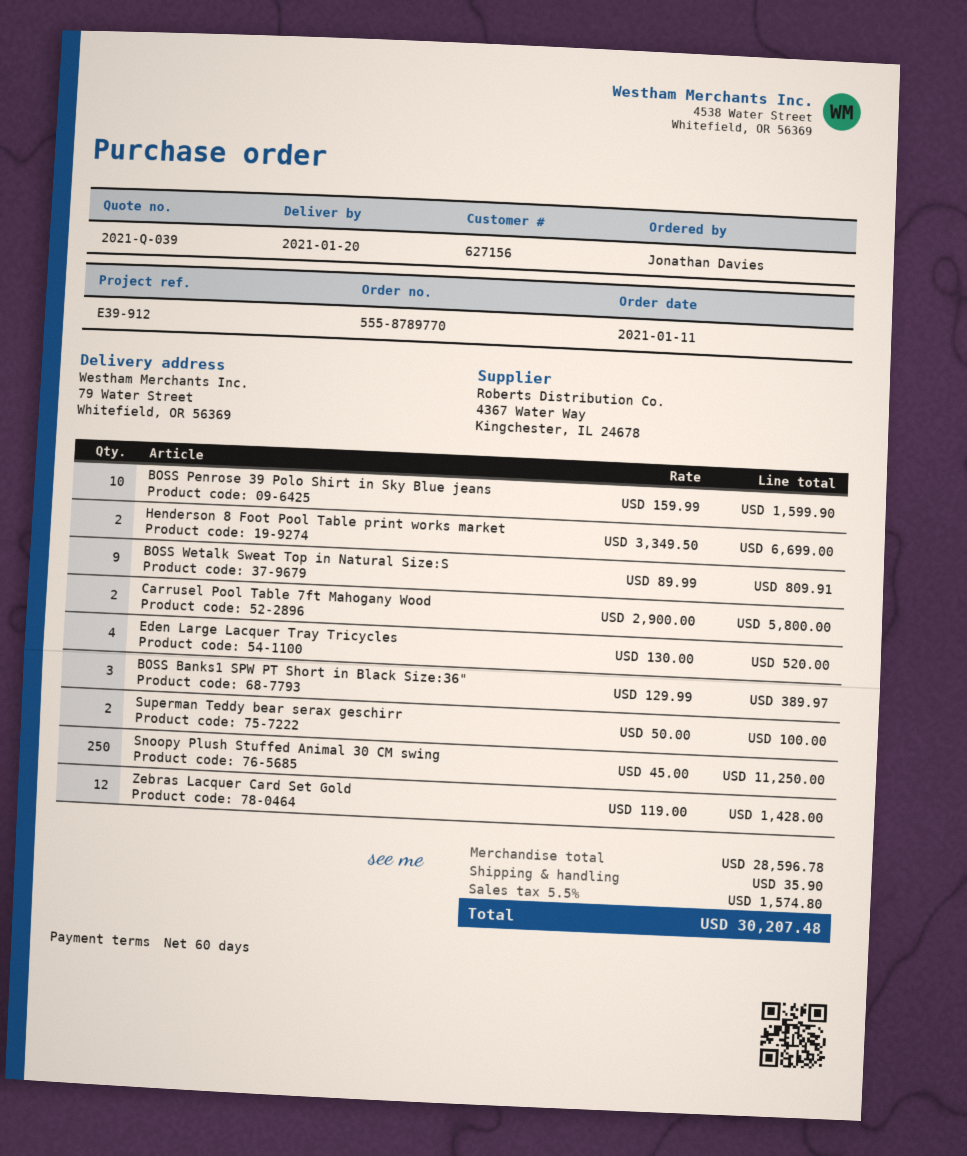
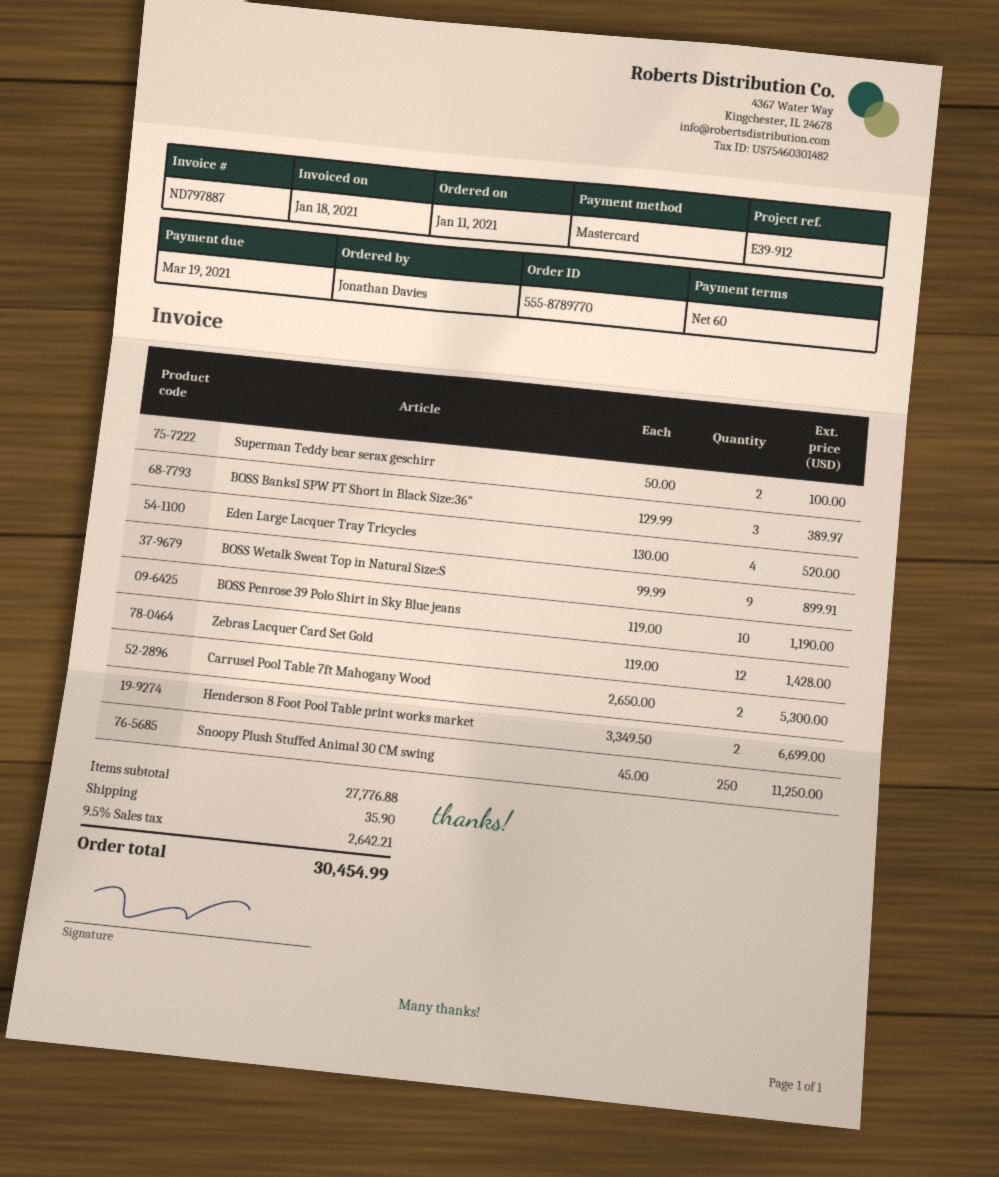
BOSS Penrose 39 Polo Shirt in Sky Blue jeans: 10 x 159.99 = 1599.90 -> 10 x 119.00 = 1190.00
BOSS Wetalk Sweat Top in Natural Size:S: 9 x 89.99 = 809.91 -> 9 x 99.99 = 899.91
Carrusel Pool Table 7ft Mahogany Wood: 2 x 2900.00 = 5800.00 -> 2 x 2650.00 = 5300.00
subtotal: 28596.78 -> 27776.88
tax: 5.5% = 1574.80 -> 9.5% = 2642.21
total: 30207.48 -> 30454.99

